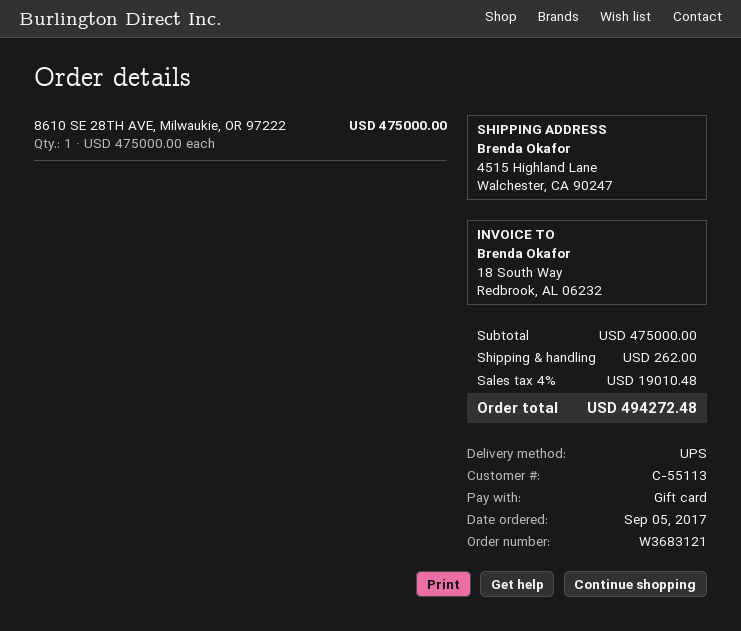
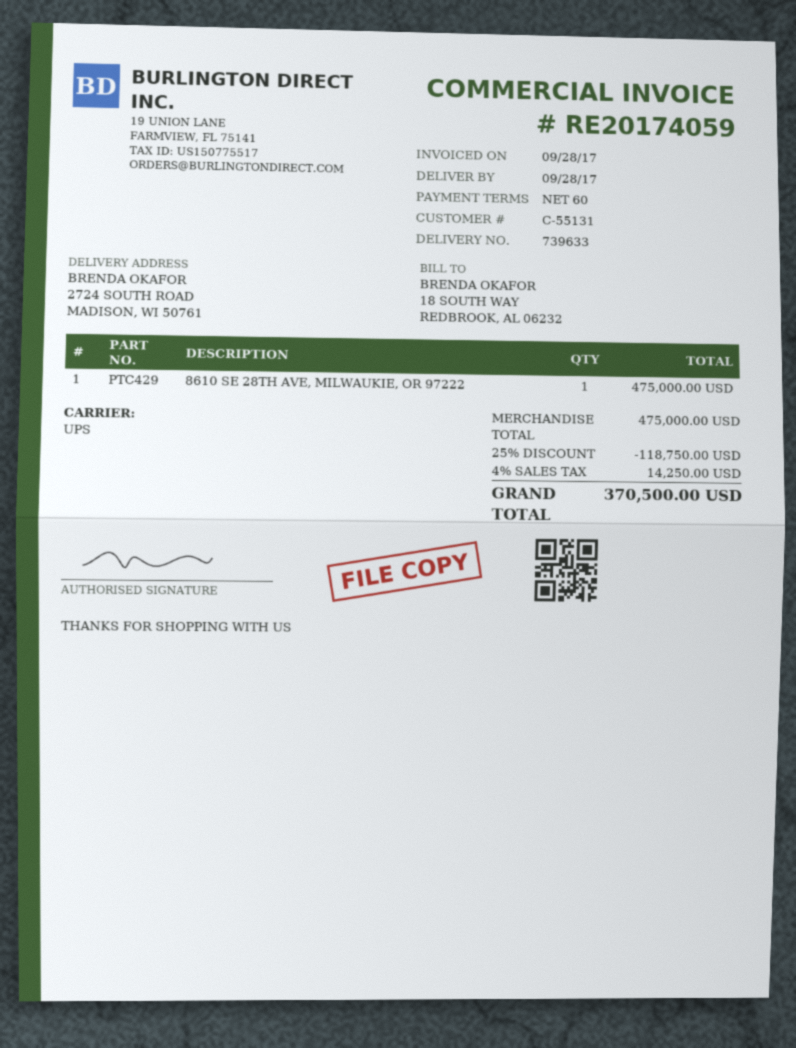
customer number: C-55113 -> C-55131
ship to: 4515 Highland Lane, Walchester, CA 90247 -> 2724 SOUTH ROAD, MADISON, WI 50761
discount: none -> 25% = 118750.00
shipping: 262.00 -> none
tax: 4% = 19010.48 -> 4% = 14250.00
total: 494272.48 -> 370500.00

